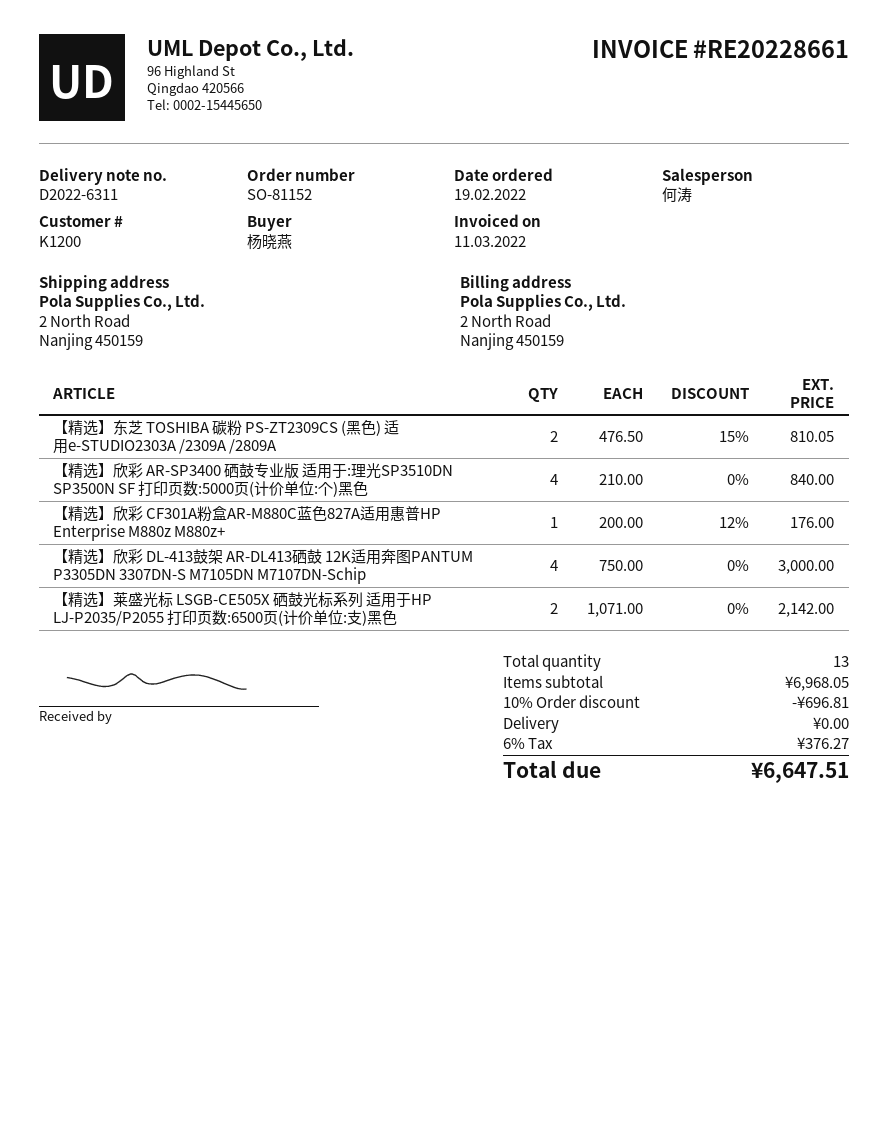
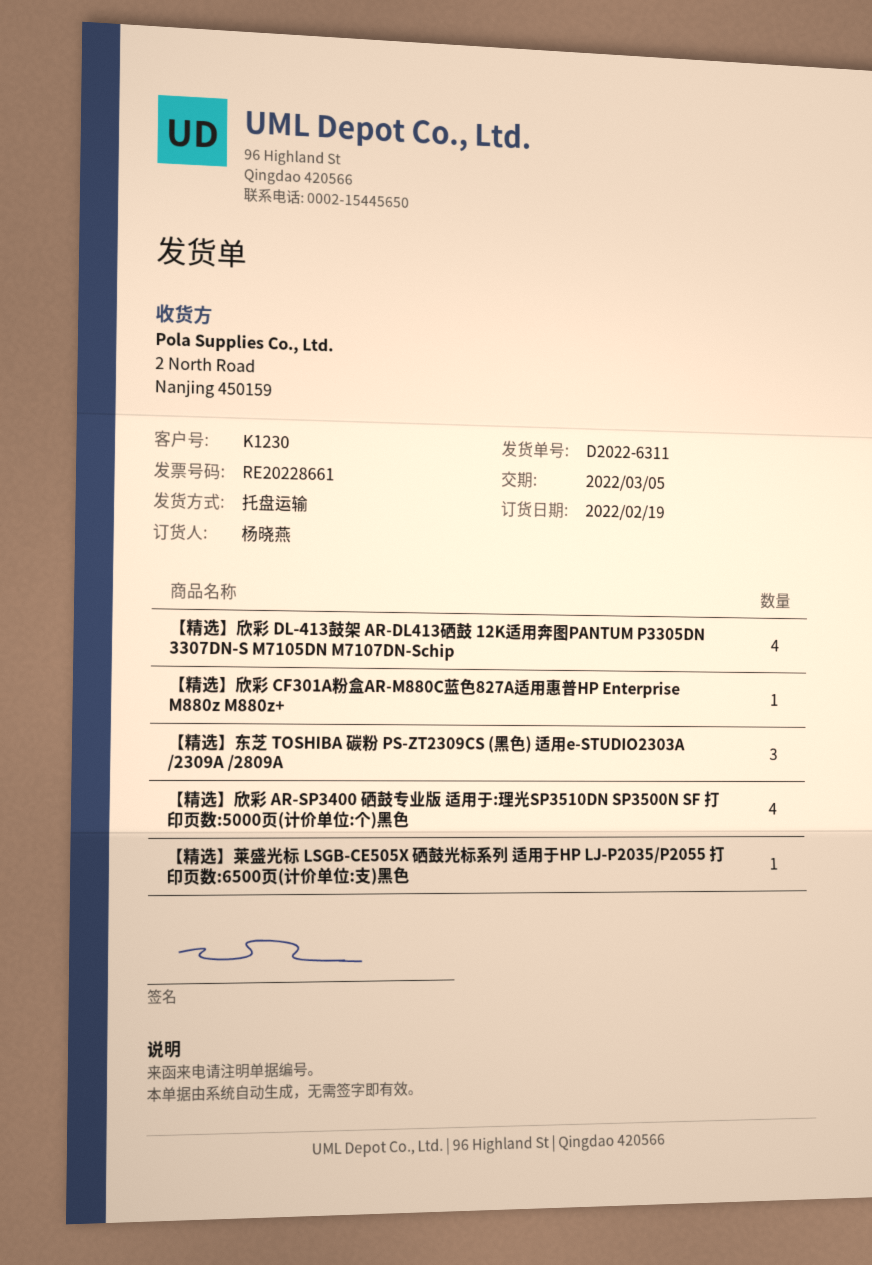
customer number: K1200 -> K1230
【精选】东芝 TOSHIBA 碳粉 PS-ZT2309CS (黑色) 适用e-STUDIO2303A /2309A /2809A: 2 -> 3
【精选】莱盛光标 LSGB-CE505X 硒鼓光标系列 适用于HP LJ-P2035/P2055 打印页数:6500页(计价单位:支)黑色: 2 -> 1

